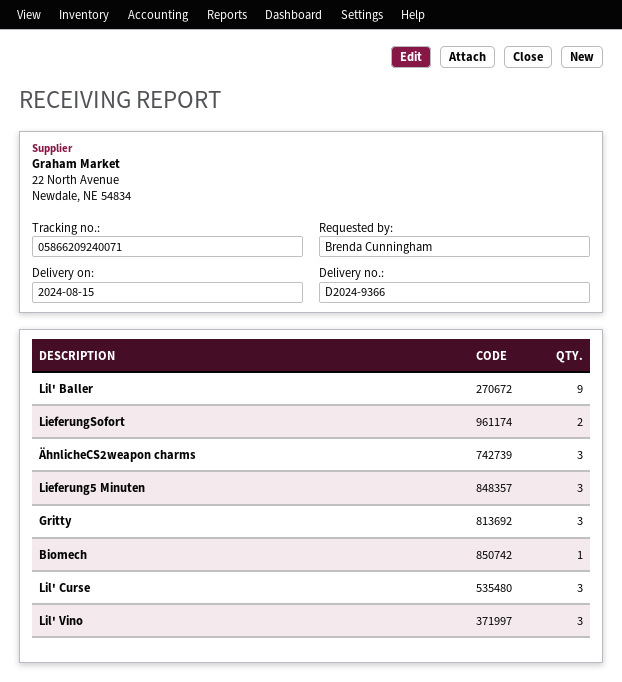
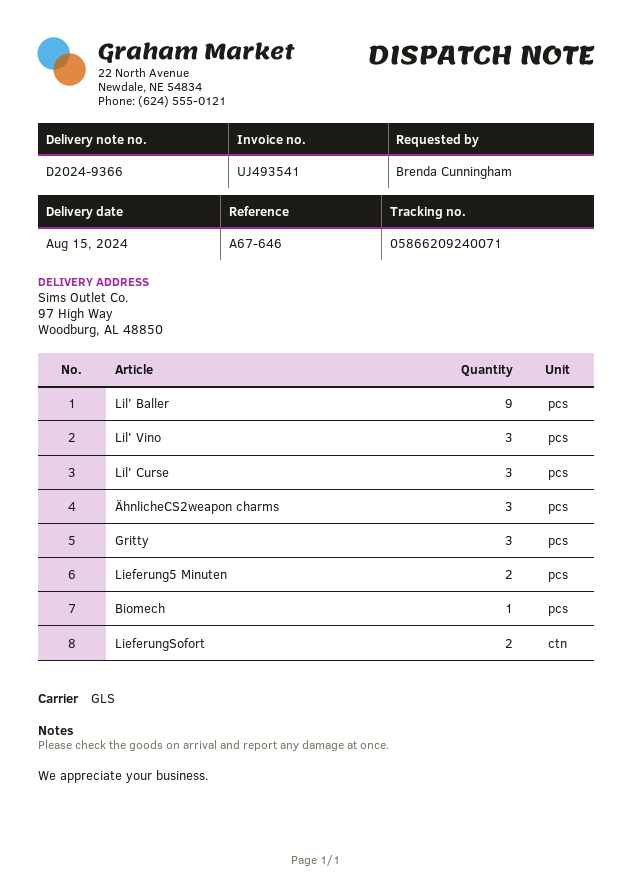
Lieferung5 Minuten: 3 -> 2

